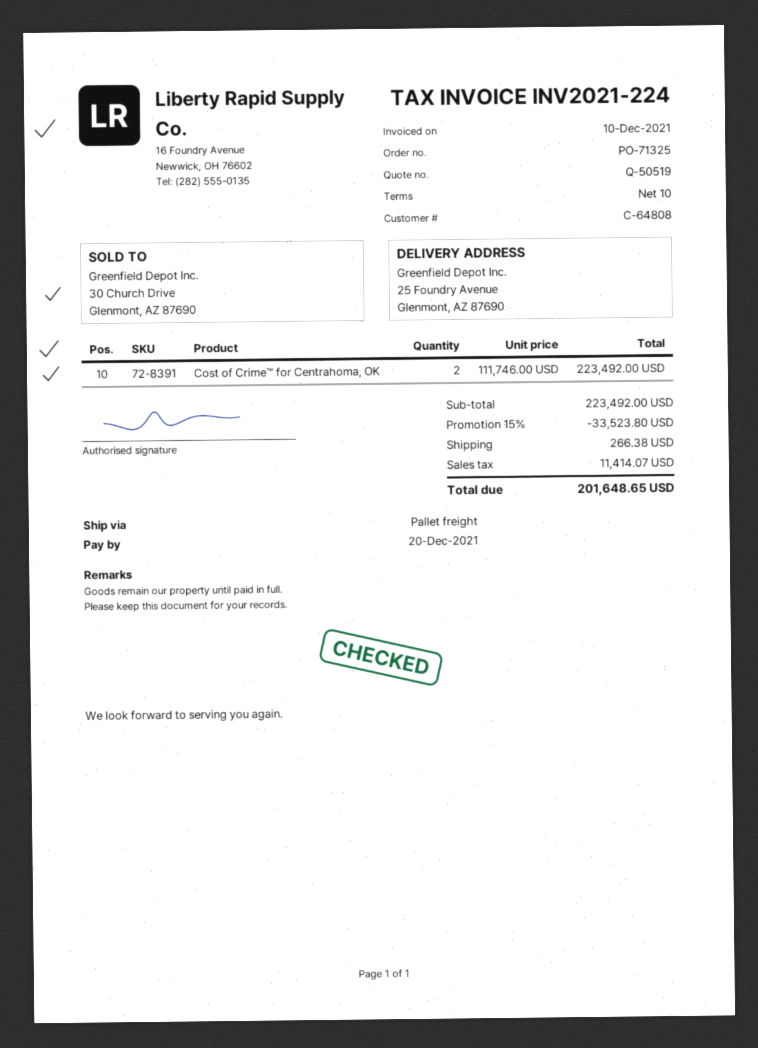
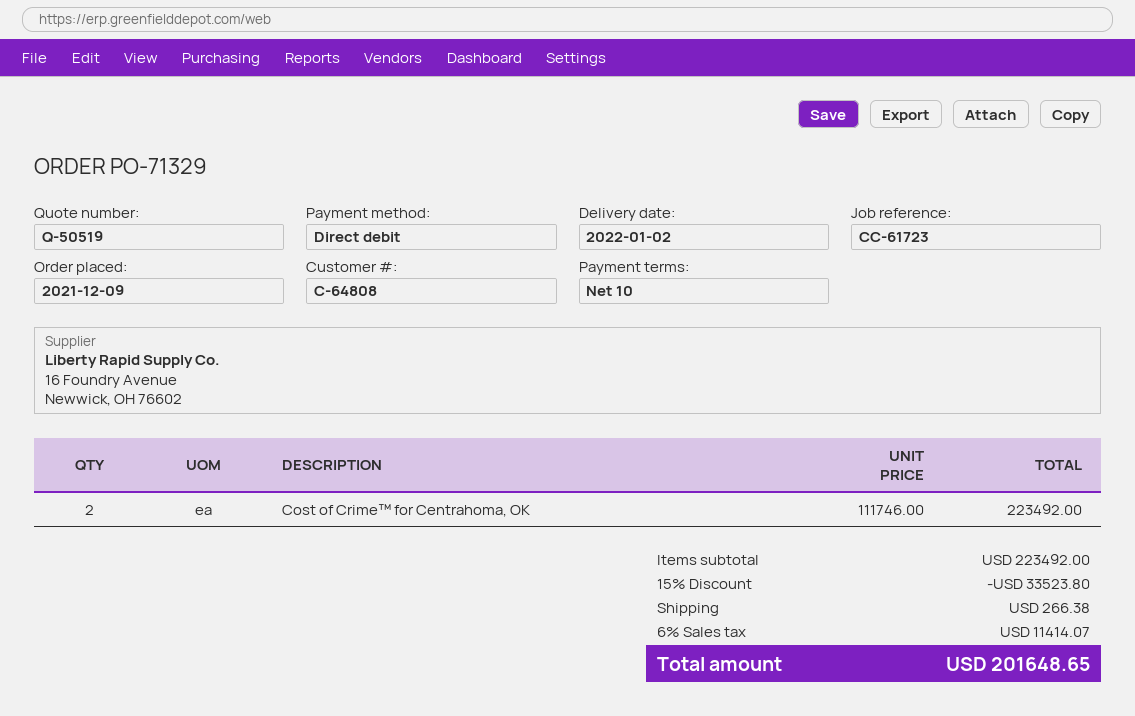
order number: PO-71325 -> PO-71329

